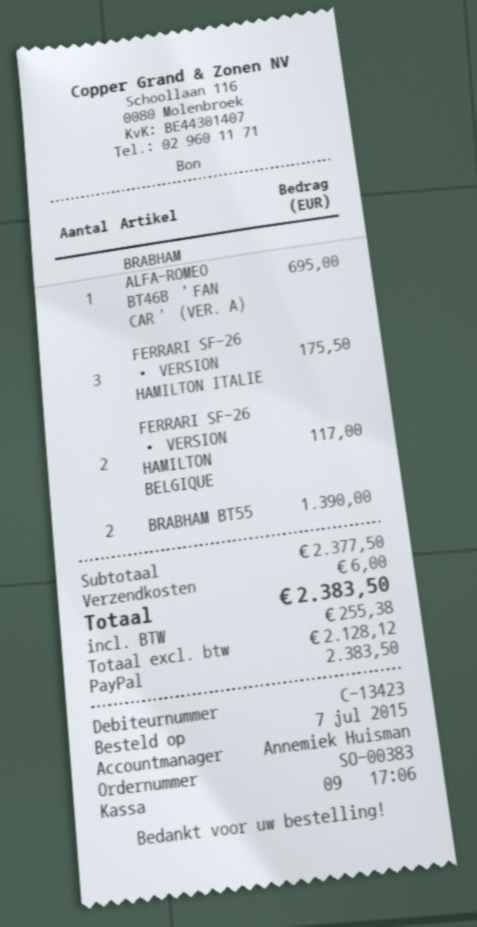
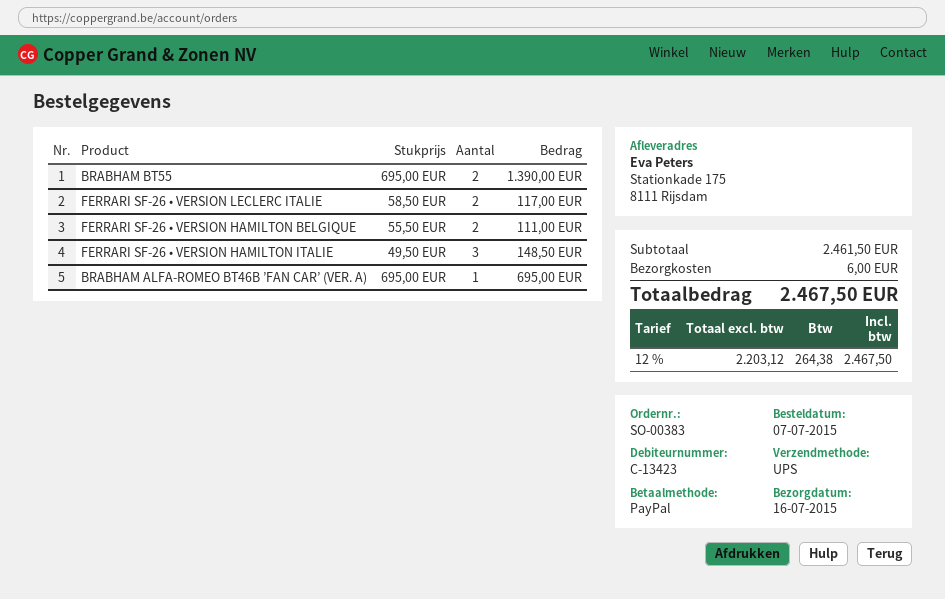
FERRARI SF-26 • VERSION HAMILTON ITALIE: 3 for 175.50 -> 3 for 148.50
FERRARI SF-26 • VERSION HAMILTON BELGIQUE: 2 for 117.00 -> 2 for 111.00
FERRARI SF-26 • VERSION LECLERC ITALIE: none -> 2 for 117.00
subtotal: 2377.50 -> 2461.50
net: 2128.12 -> 2203.12
tax: 255.38 -> 264.38
total: 2383.50 -> 2467.50

